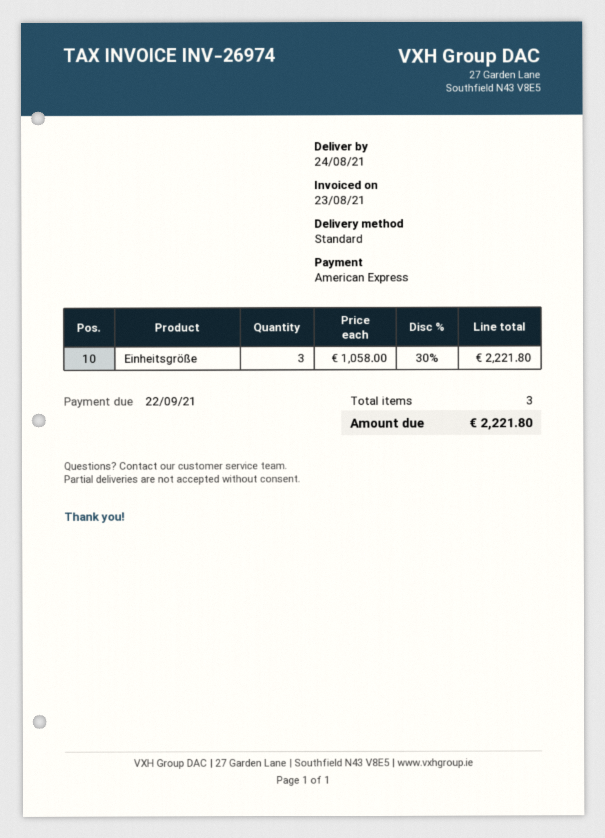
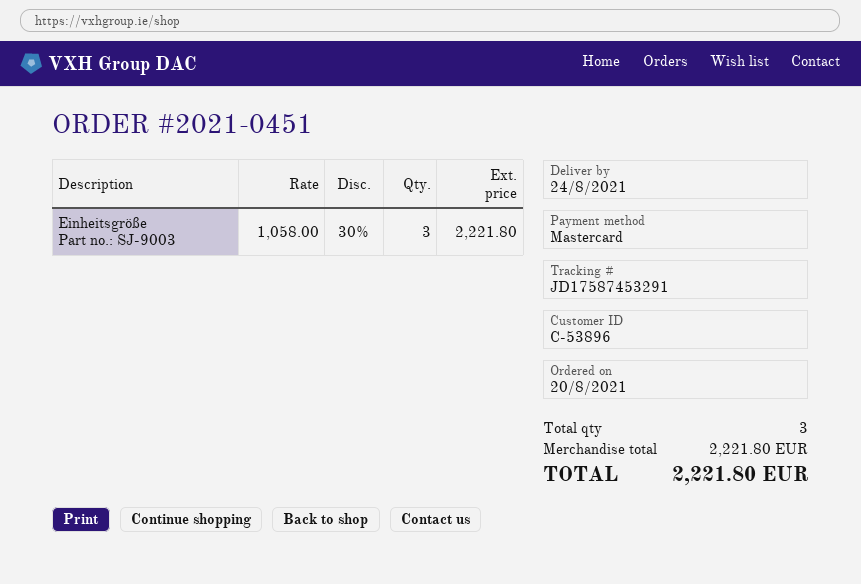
payment method: American Express -> Mastercard

